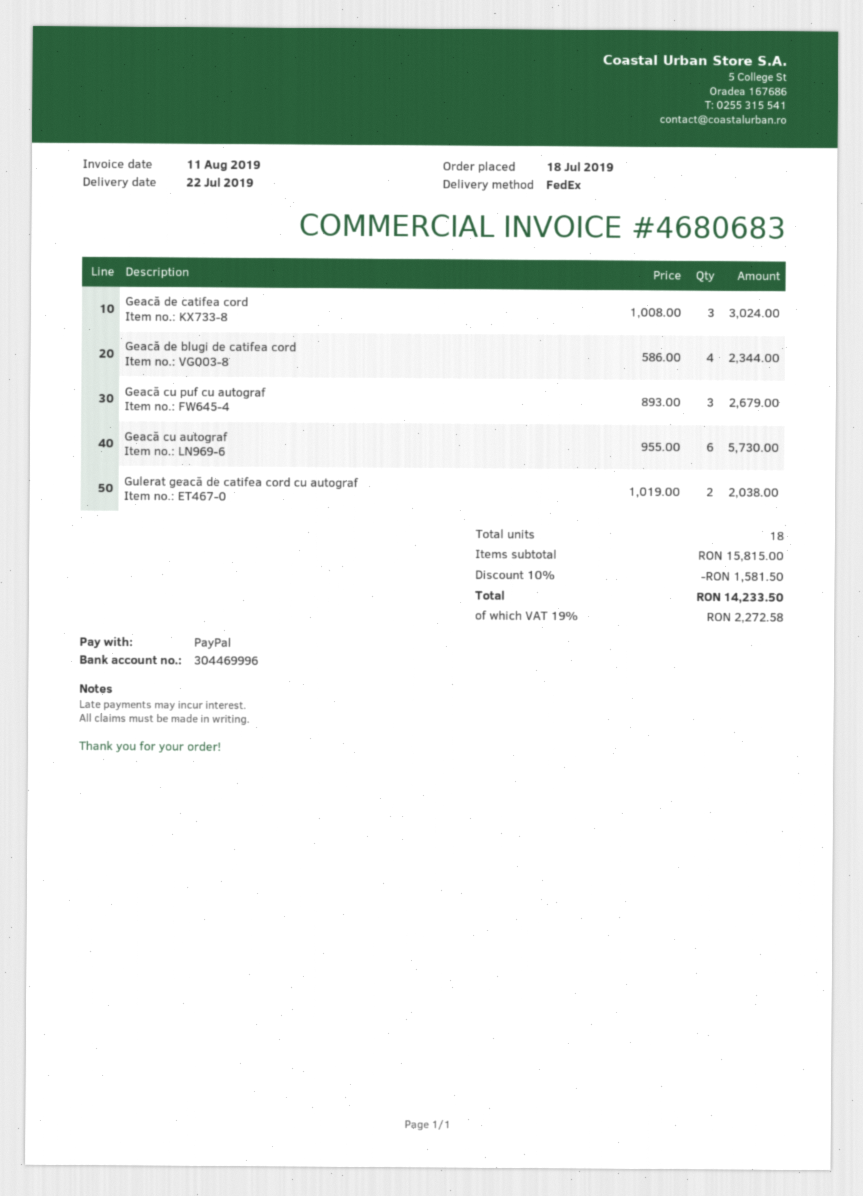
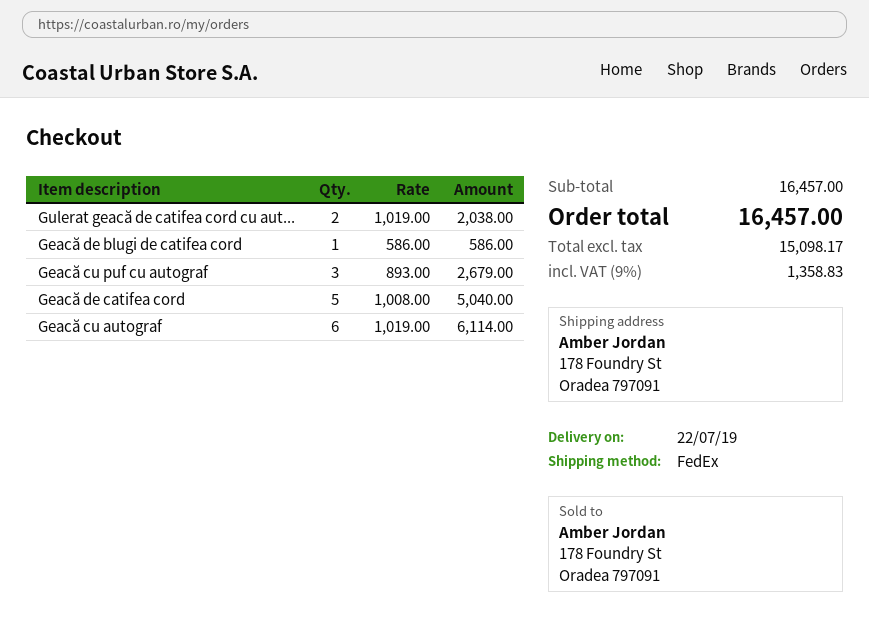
Geacă de catifea cord: 3 x 1008.00 = 3024.00 -> 5 x 1008.00 = 5040.00
Geacă de blugi de catifea cord: 4 x 586.00 = 2344.00 -> 1 x 586.00 = 586.00
Geacă cu autograf: 6 x 955.00 = 5730.00 -> 6 x 1019.00 = 6114.00
subtotal: 15815.00 -> 16457.00
discount: 10% = 1581.50 -> none
tax: 19% = 2272.58 -> 9% = 1358.83
total: 14233.50 -> 16457.00

